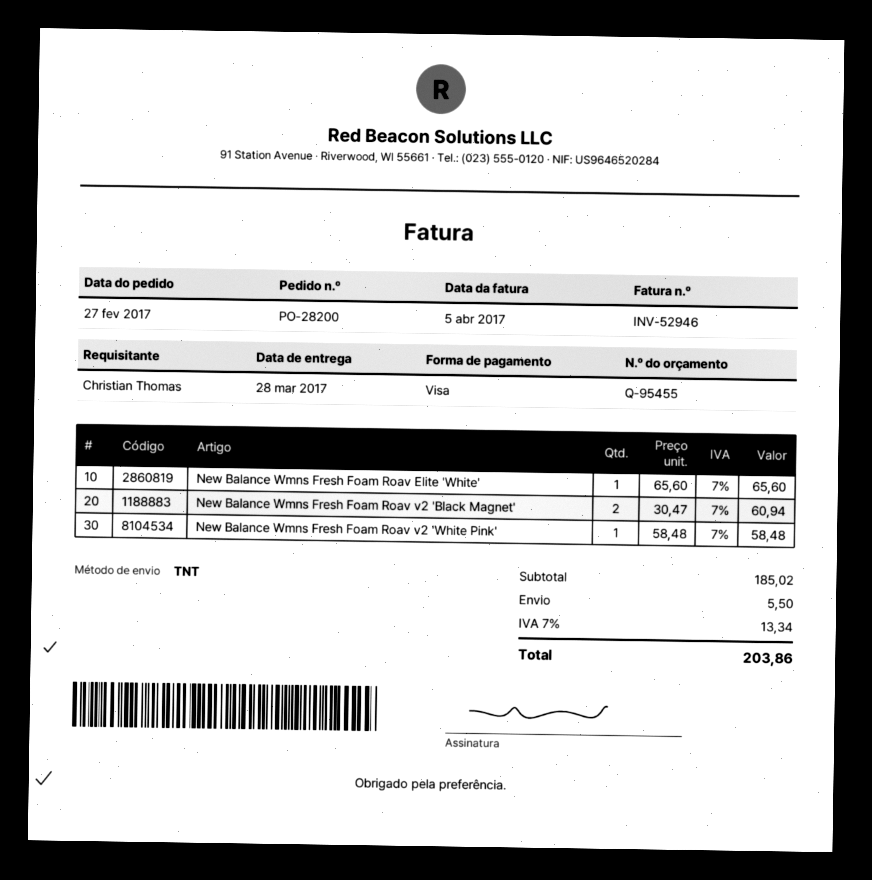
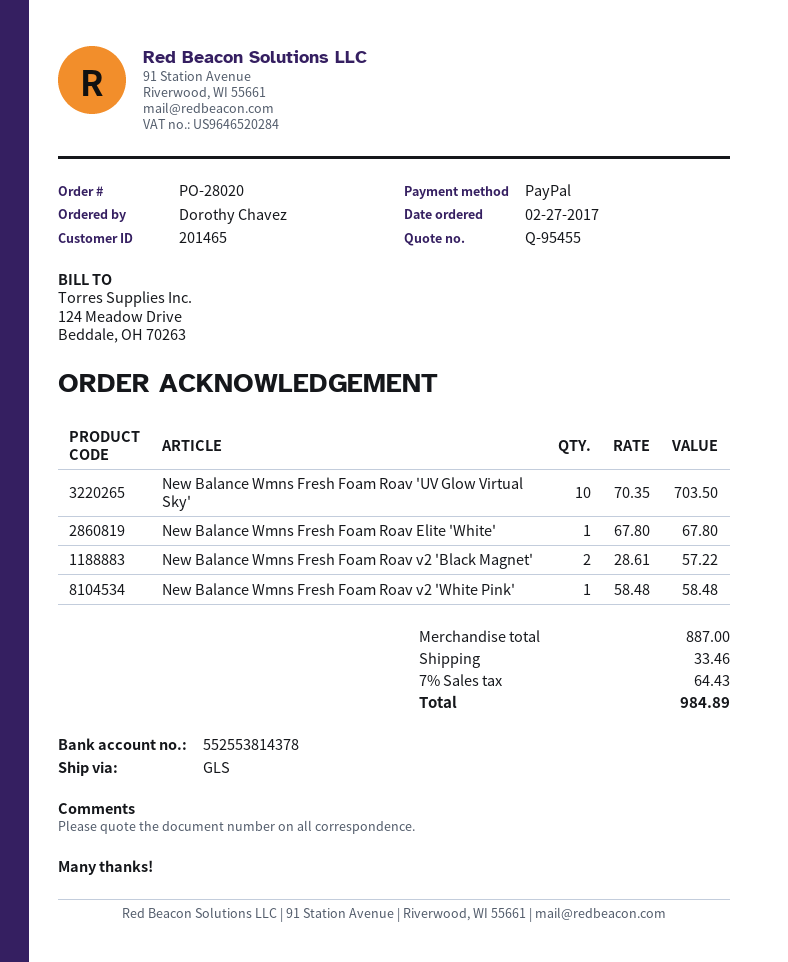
order number: PO-28200 -> PO-28020
ordered by: Christian Thomas -> Dorothy Chavez
payment method: Visa -> PayPal
shipping method: TNT -> GLS
New Balance Wmns Fresh Foam Roav Elite 'White': 1 x 65.60 = 65.60 -> 1 x 67.80 = 67.80
New Balance Wmns Fresh Foam Roav v2 'Black Magnet': 2 x 30.47 = 60.94 -> 2 x 28.61 = 57.22
New Balance Wmns Fresh Foam Roav 'UV Glow Virtual Sky': none -> 10 x 70.35 = 703.50
subtotal: 185.02 -> 887.00
shipping: 5.50 -> 33.46
tax: 7% = 13.34 -> 7% = 64.43
total: 203.86 -> 984.89

